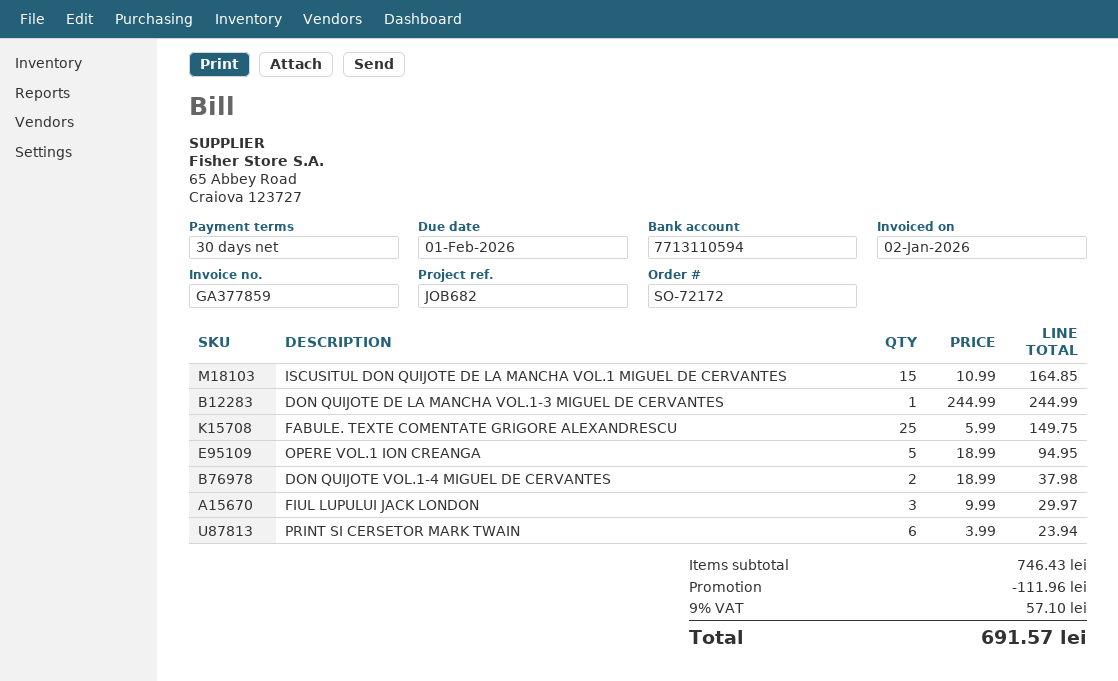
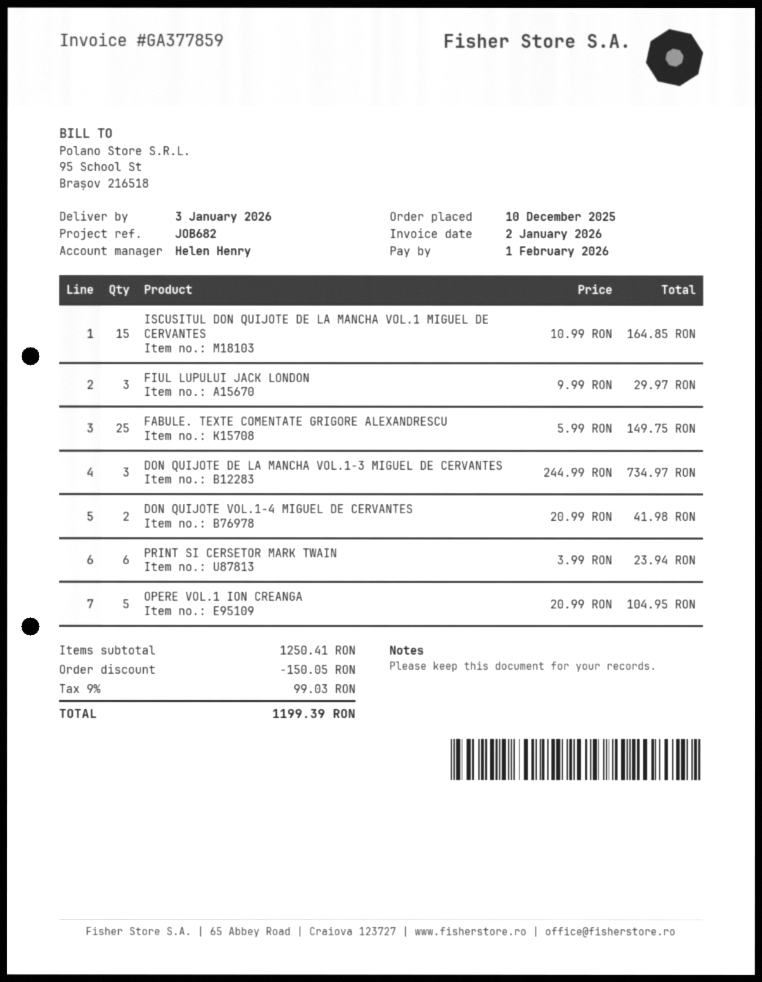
DON QUIJOTE DE LA MANCHA VOL.1-3 MIGUEL DE CERVANTES: 1 x 244.99 = 244.99 -> 3 x 244.99 = 734.97
OPERE VOL.1 ION CREANGA: 5 x 18.99 = 94.95 -> 5 x 20.99 = 104.95
DON QUIJOTE VOL.1-4 MIGUEL DE CERVANTES: 2 x 18.99 = 37.98 -> 2 x 20.99 = 41.98
subtotal: 746.43 -> 1250.41
discount: 111.96 -> 150.05
tax: 9% = 57.10 -> 9% = 99.03
total: 691.57 -> 1199.39

